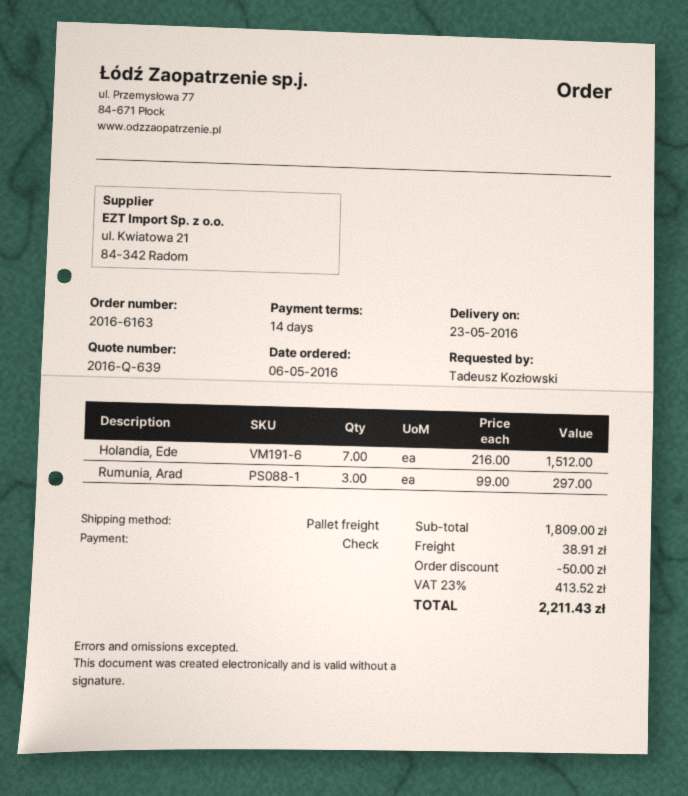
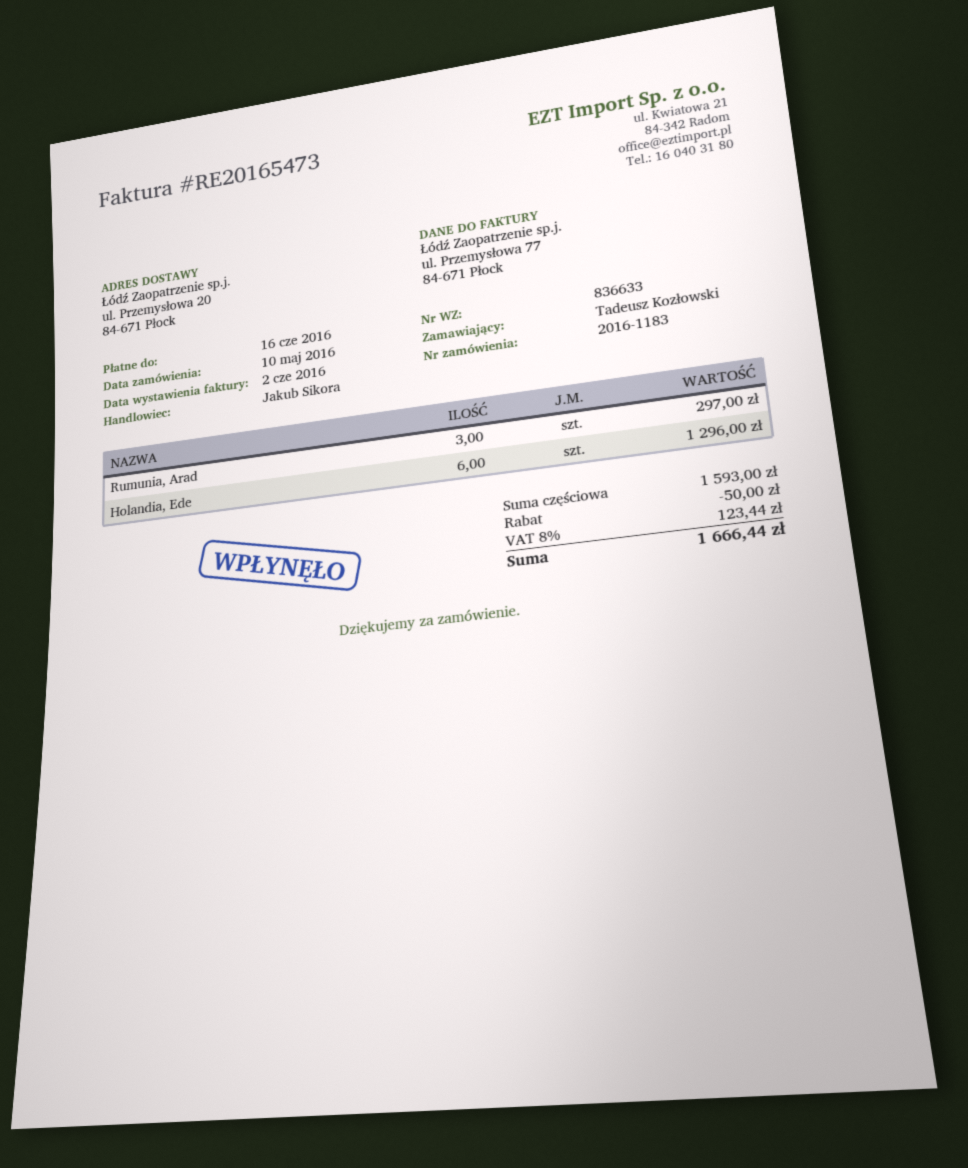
order number: 2016-6163 -> 2016-1183
order date: 2016-05-06 -> 2016-05-10
Holandia, Ede: 7 for 1512.00 -> 6 for 1296.00
subtotal: 1809.00 -> 1593.00
shipping: 38.91 -> none
tax: 23% = 413.52 -> 8% = 123.44
total: 2211.43 -> 1666.44

